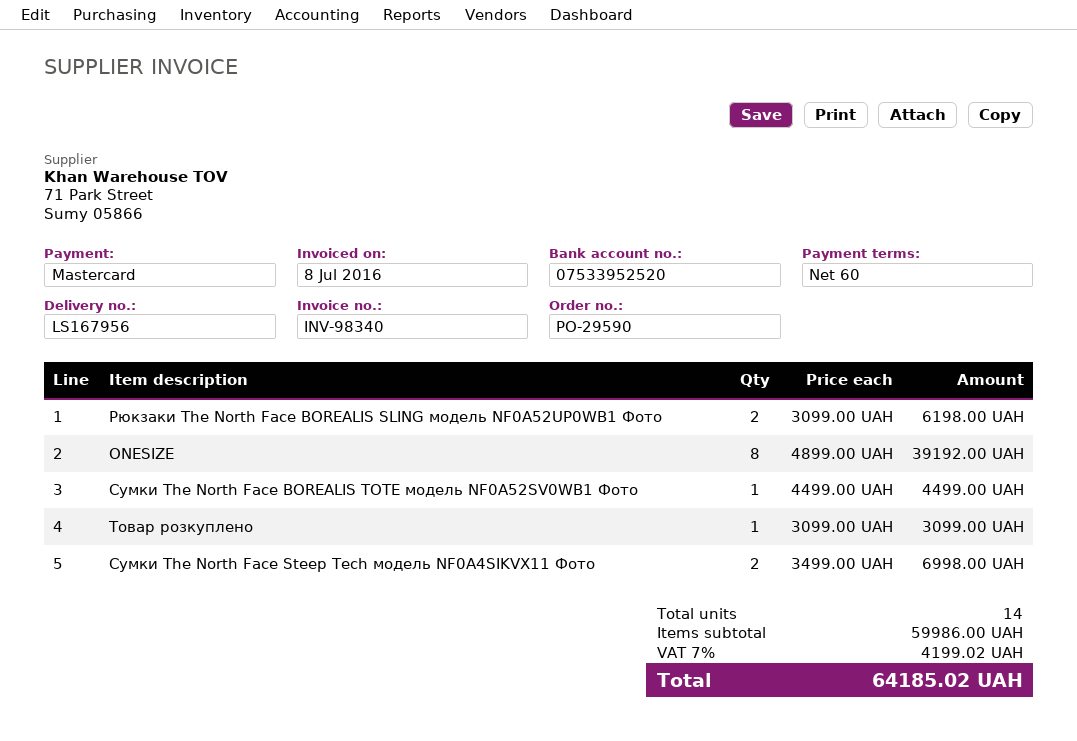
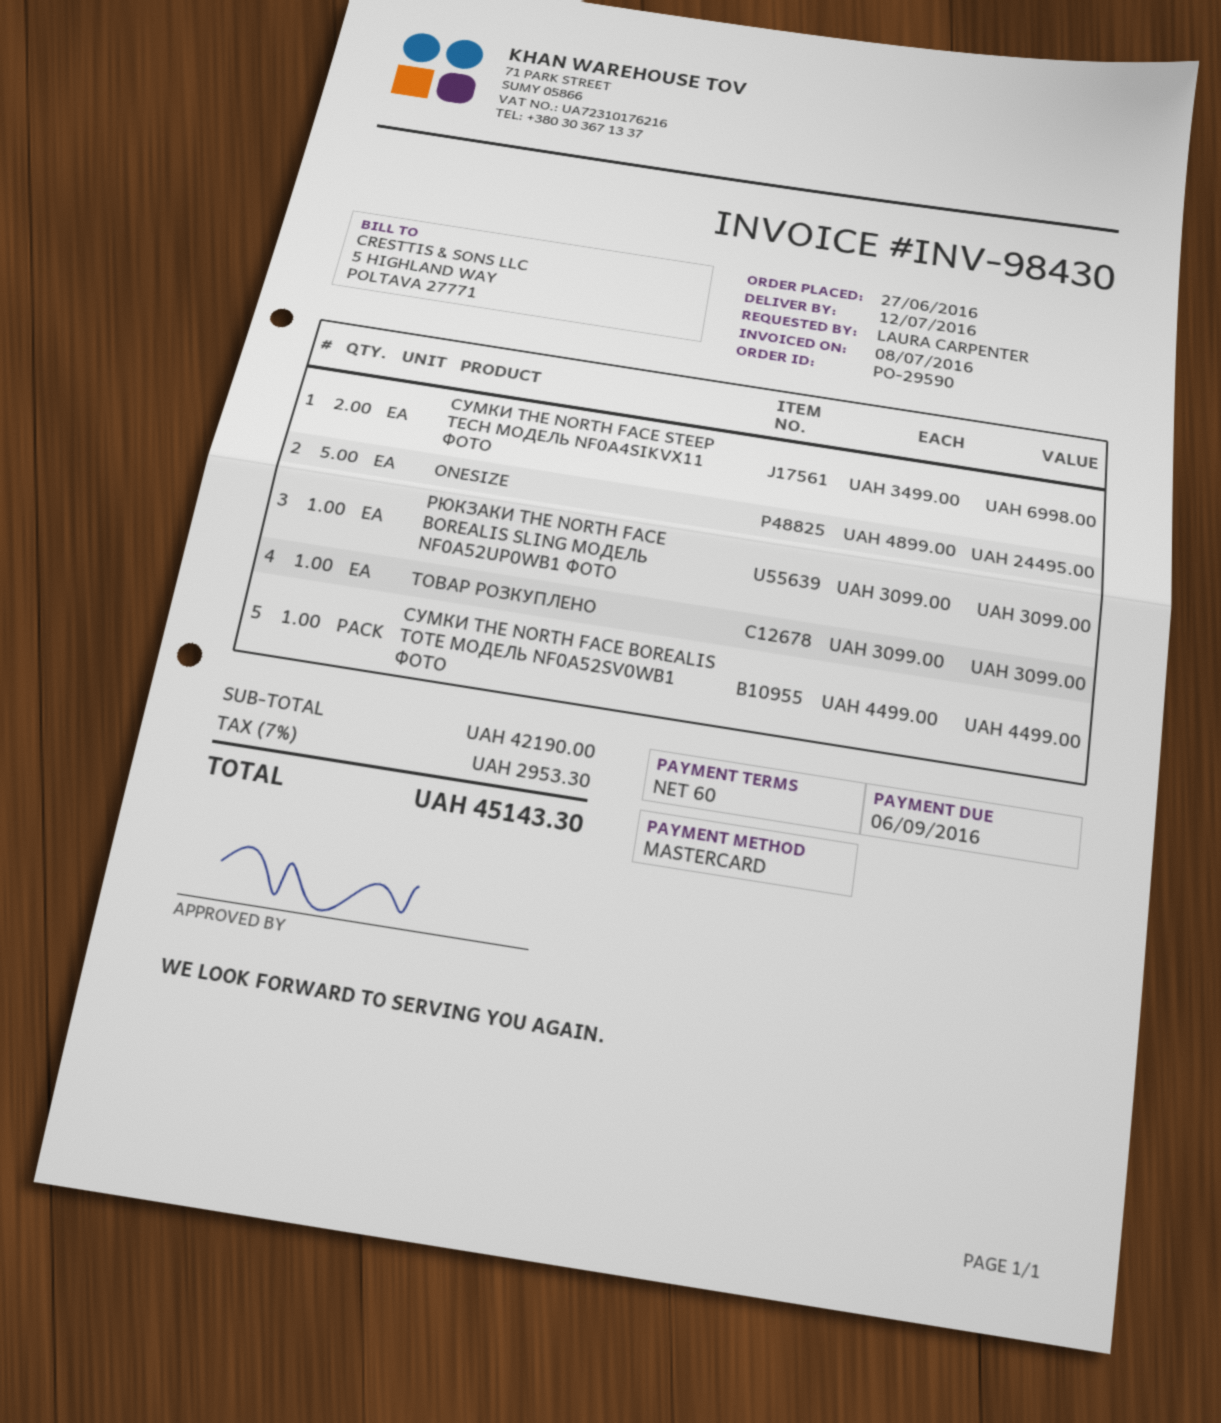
invoice number: INV-98340 -> INV-98430
Рюкзаки The North Face BOREALIS SLING модель NF0A52UP0WB1 Фото: 2 x 3099.00 = 6198.00 -> 1 x 3099.00 = 3099.00
ONESIZE: 8 x 4899.00 = 39192.00 -> 5 x 4899.00 = 24495.00
subtotal: 59986.00 -> 42190.00
tax: 7% = 4199.02 -> 7% = 2953.30
total: 64185.02 -> 45143.30

